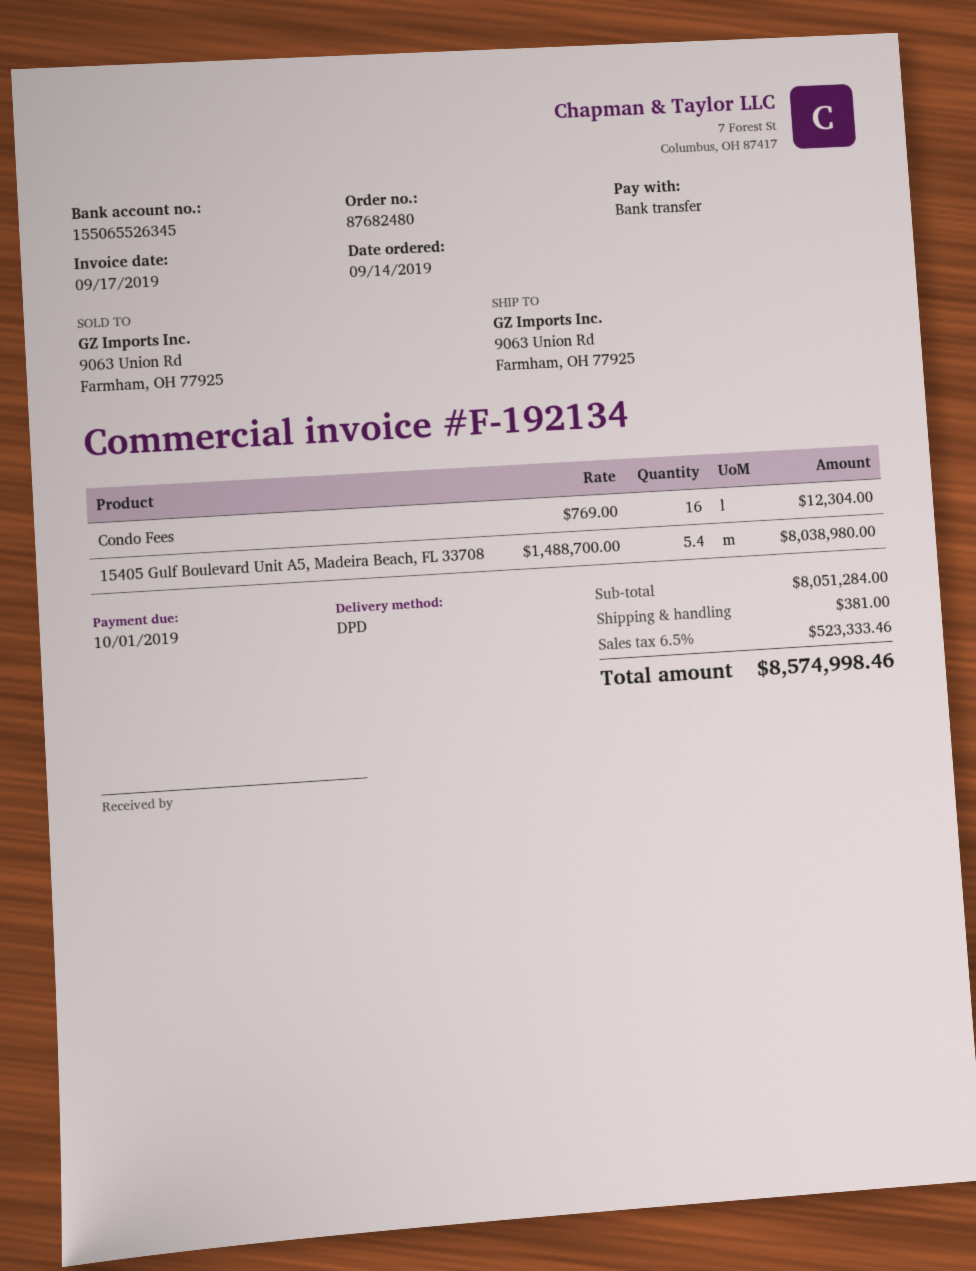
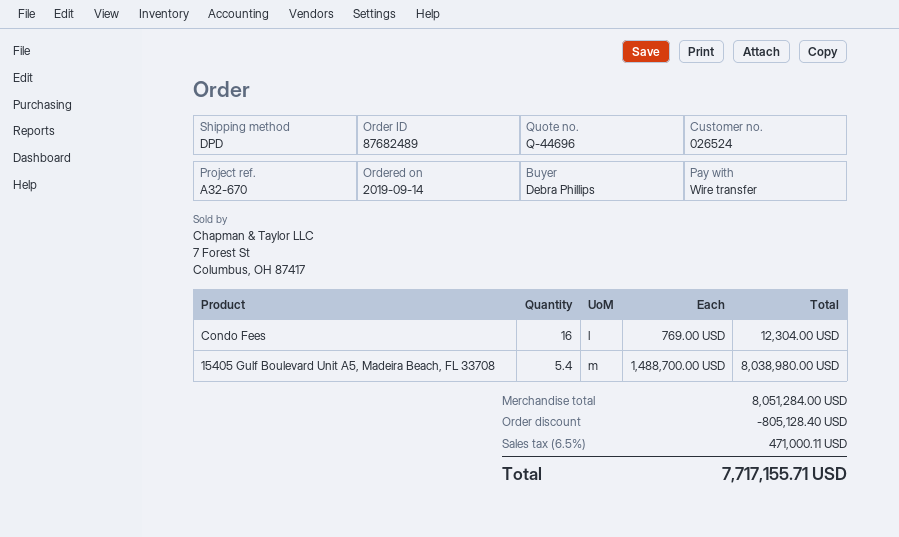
order number: 87682480 -> 87682489
discount: none -> 805128.40
shipping: 381.00 -> none
tax: 6.5% = 523333.46 -> 6.5% = 471000.11
total: 8574998.46 -> 7717155.71

